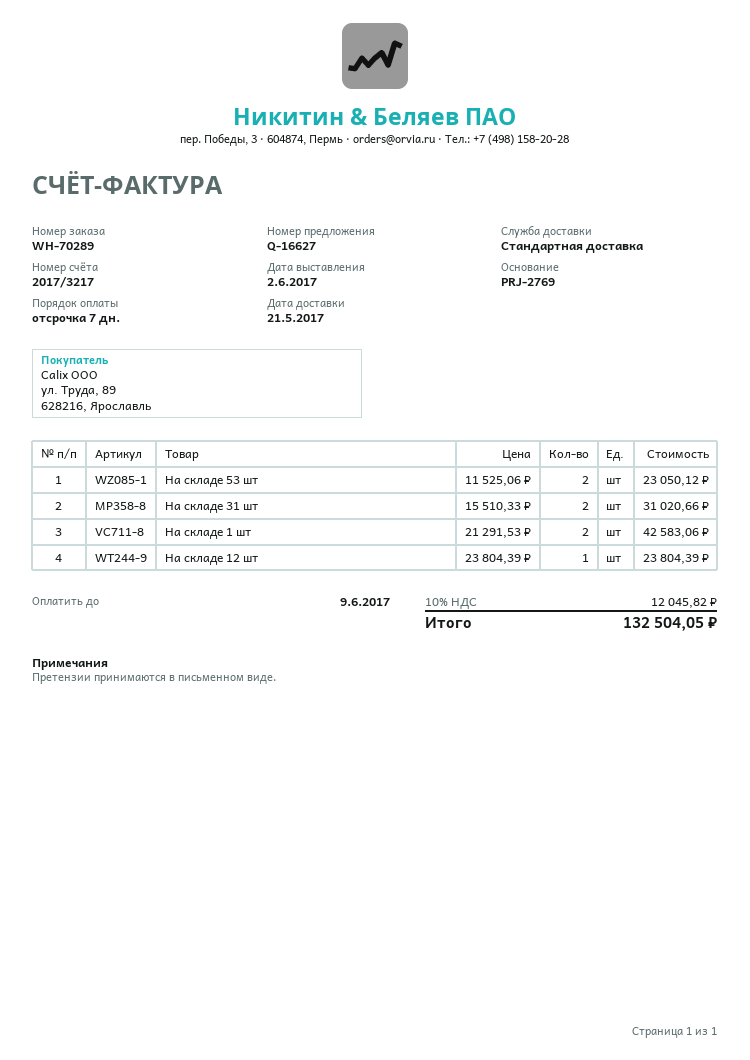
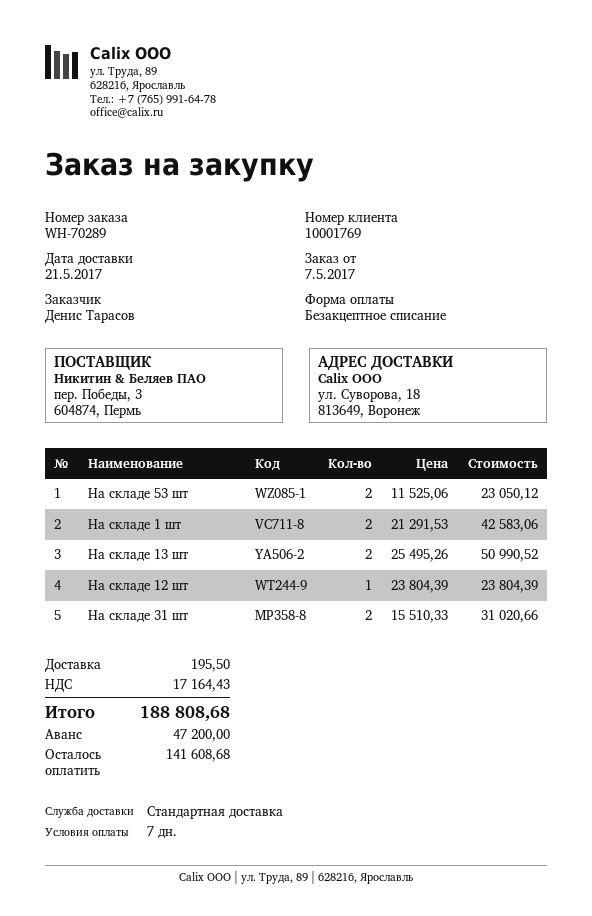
На складе 13 шт: none -> 2 x 25495.26 = 50990.52
shipping: none -> 195.50
tax: 12045.82 -> 17164.43
total: 132504.05 -> 188808.68

